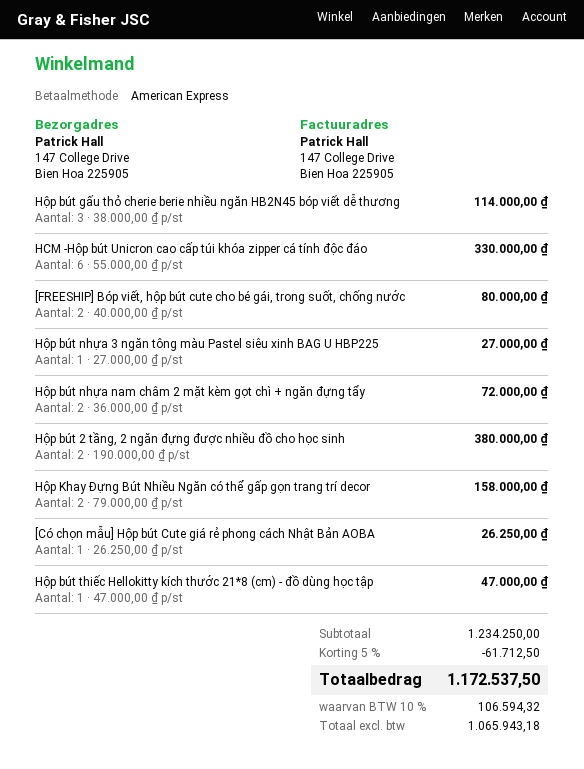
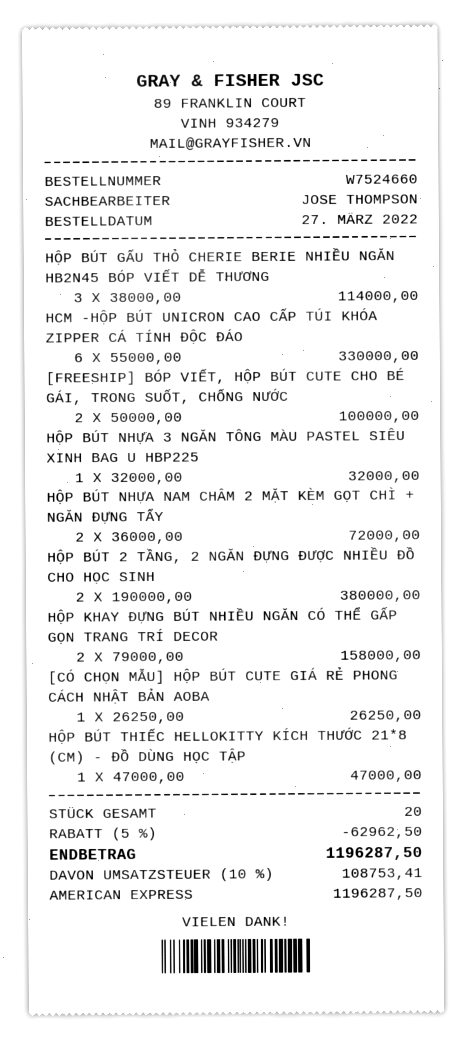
[FREESHIP] Bóp viết, hộp bút cute cho bé gái, trong suốt, chống nước: 2 x 40000.00 = 80000.00 -> 2 x 50000.00 = 100000.00
Hộp bút nhựa 3 ngăn tông màu Pastel siêu xinh BAG U HBP225: 1 x 27000.00 = 27000.00 -> 1 x 32000.00 = 32000.00
discount: 5% = 61712.50 -> 5% = 62962.50
tax: 10% = 106594.32 -> 10% = 108753.41
total: 1172537.50 -> 1196287.50

